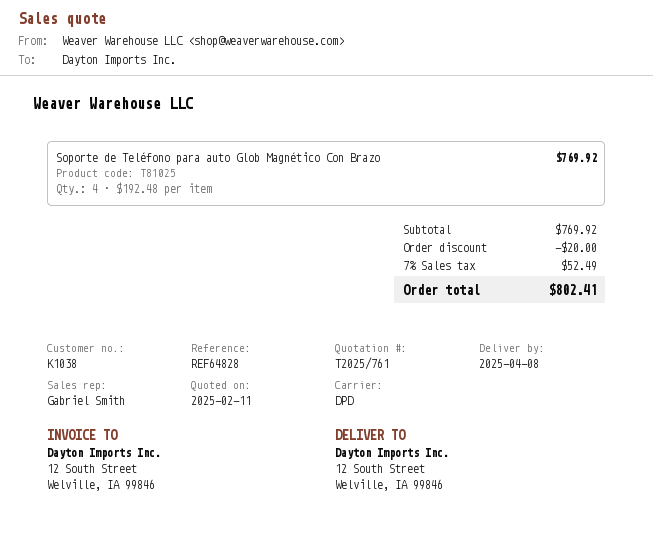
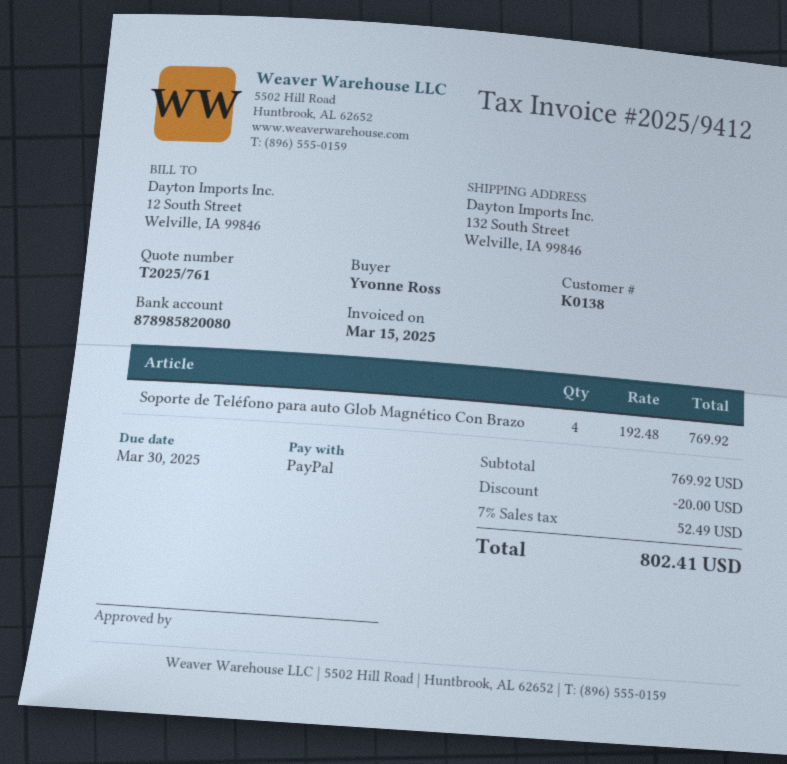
customer number: K1038 -> K0138
ship to: 12 South Street, Welville, IA 99846 -> 132 South Street, Welville, IA 99846

